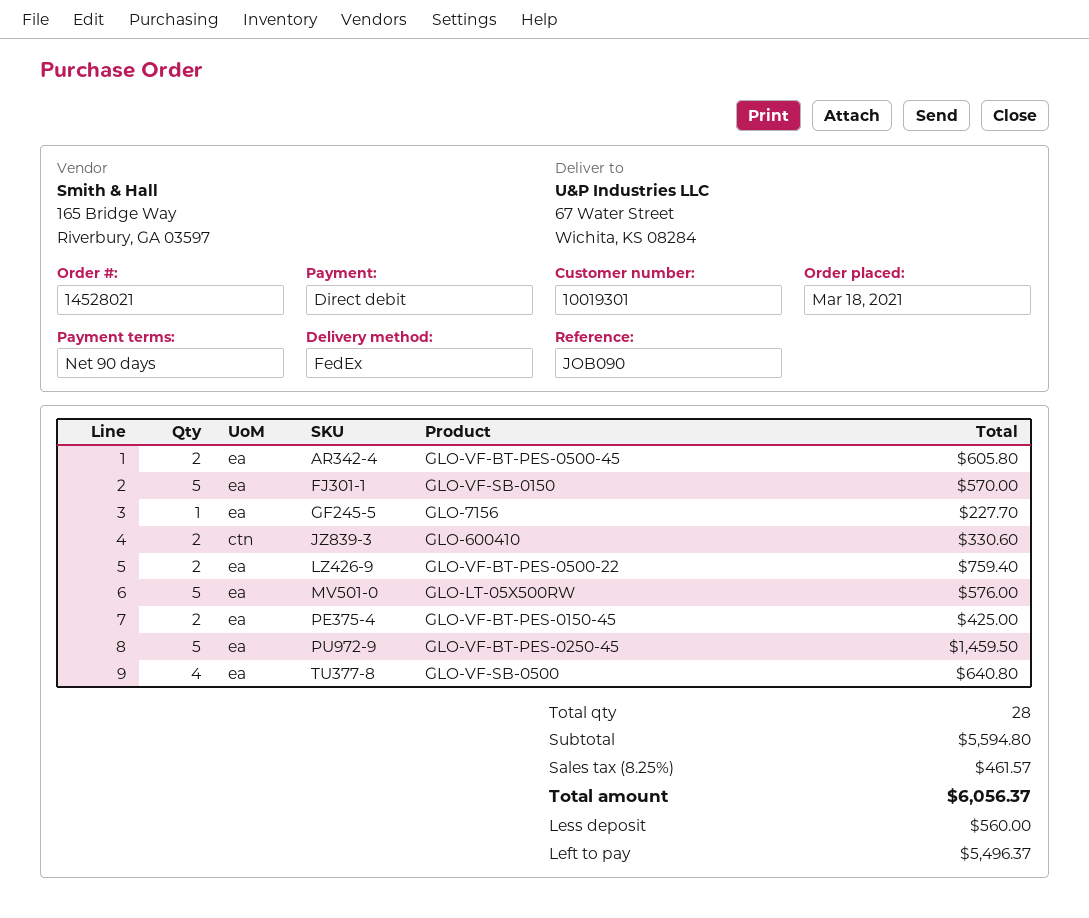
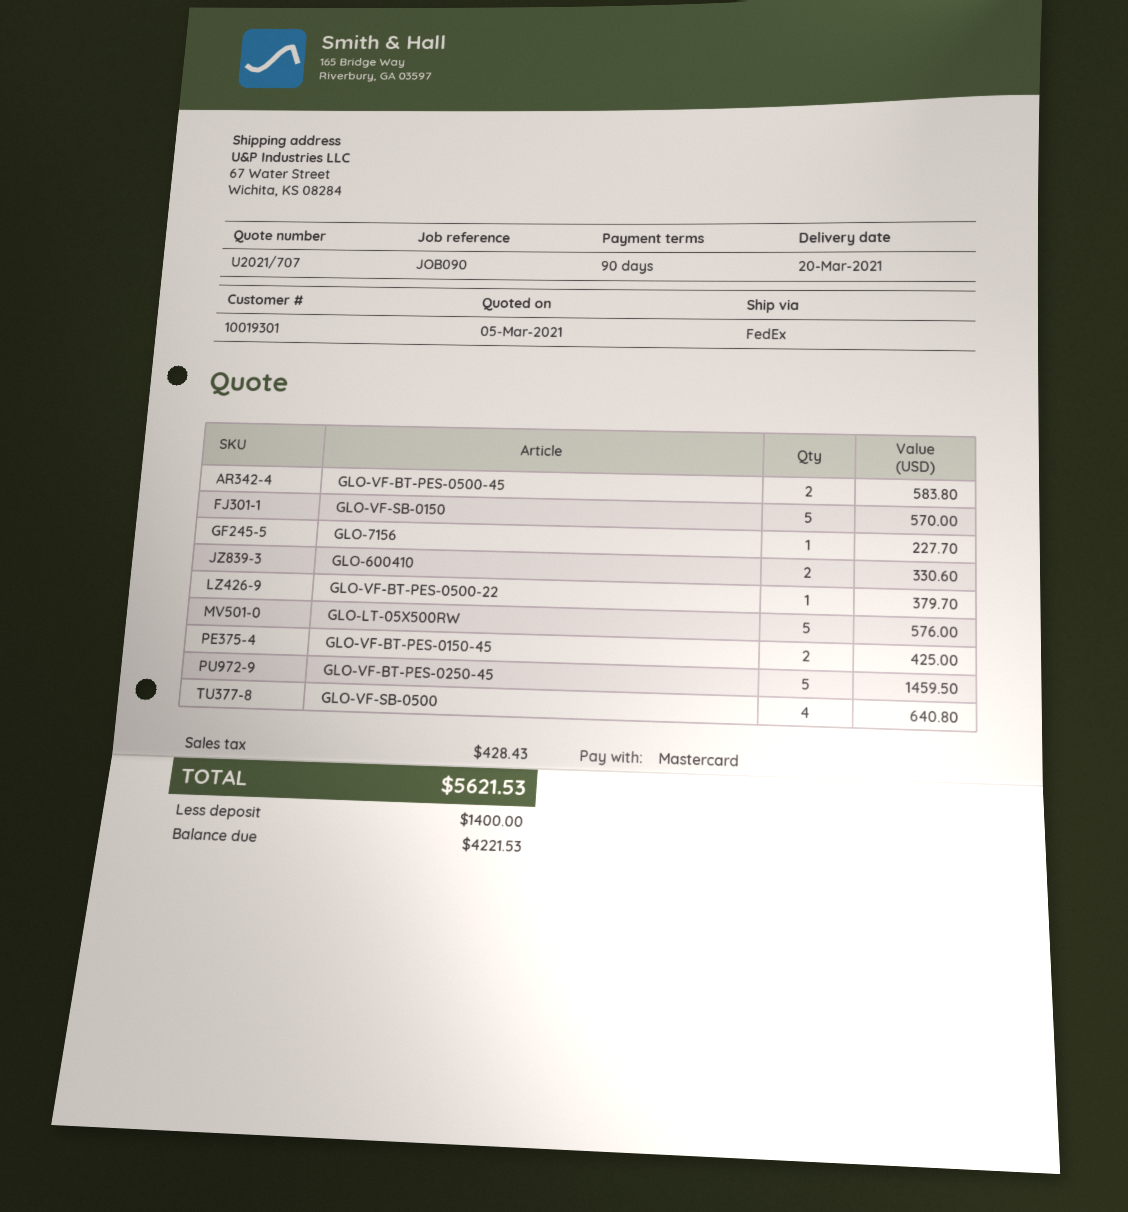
payment method: direct debit -> Mastercard
GLO-VF-BT-PES-0500-45: 2 for 605.80 -> 2 for 583.80
GLO-VF-BT-PES-0500-22: 2 for 759.40 -> 1 for 379.70
tax: 461.57 -> 428.43
total: 6056.37 -> 5621.53
deposit: 560.00 -> 1400.00
balance: 5496.37 -> 4221.53

